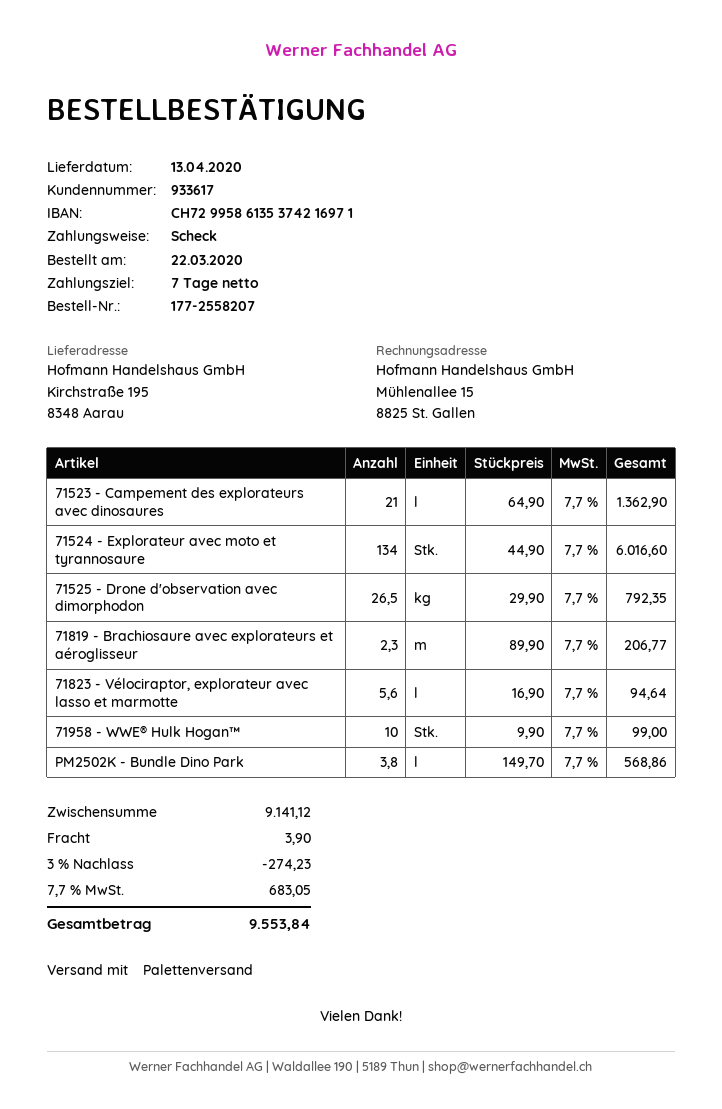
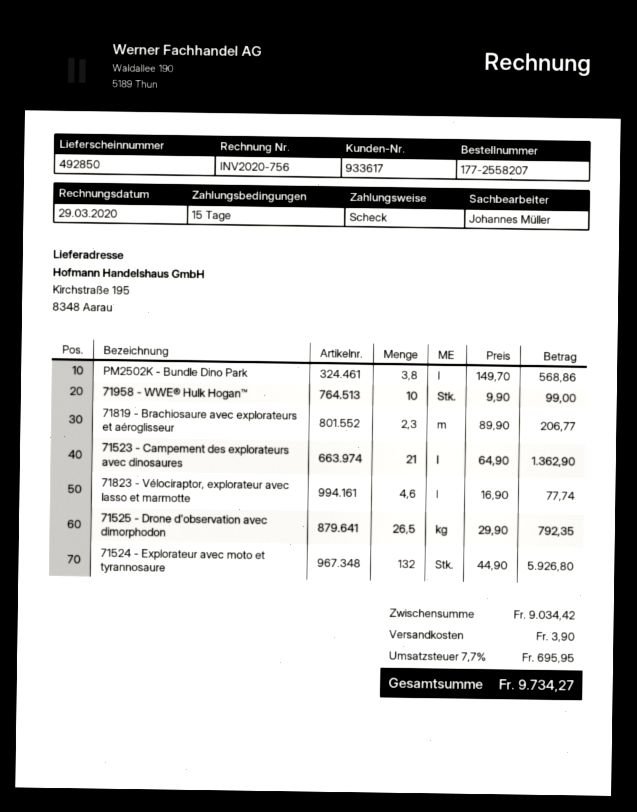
payment terms: 7 days -> 15 days
71524 - Explorateur avec moto et tyrannosaure: 134 x 44.90 = 6016.60 -> 132 x 44.90 = 5926.80
71823 - Vélociraptor, explorateur avec lasso et marmotte: 5.6 x 16.90 = 94.64 -> 4.6 x 16.90 = 77.74
subtotal: 9141.12 -> 9034.42
discount: 3% = 274.23 -> none
tax: 7.7% = 683.05 -> 7.7% = 695.95
total: 9553.84 -> 9734.27

